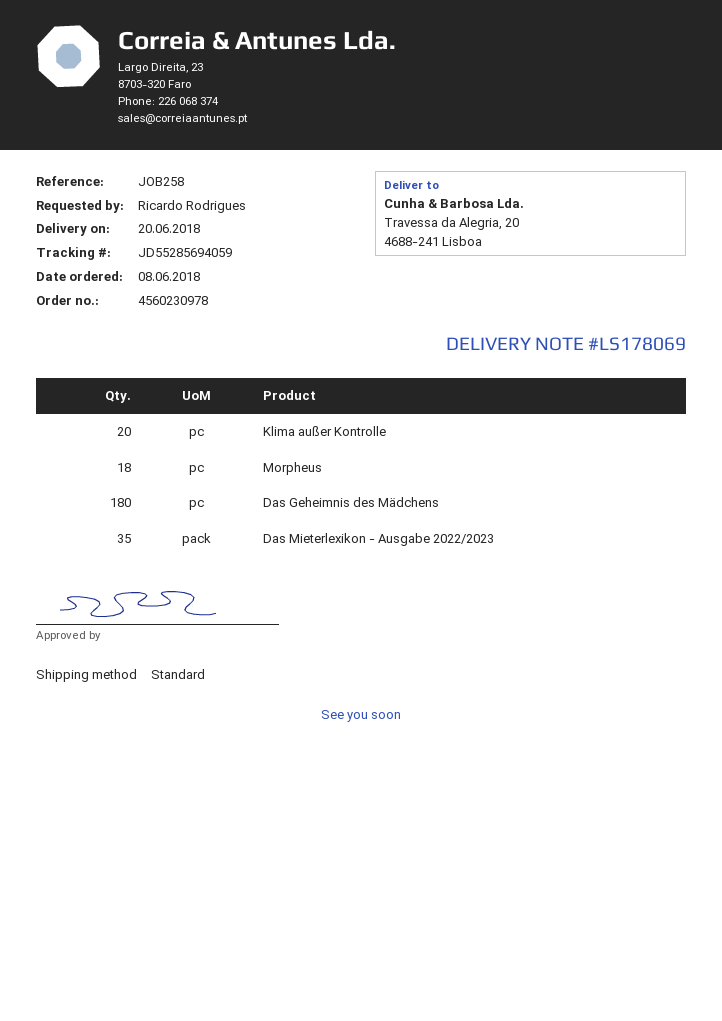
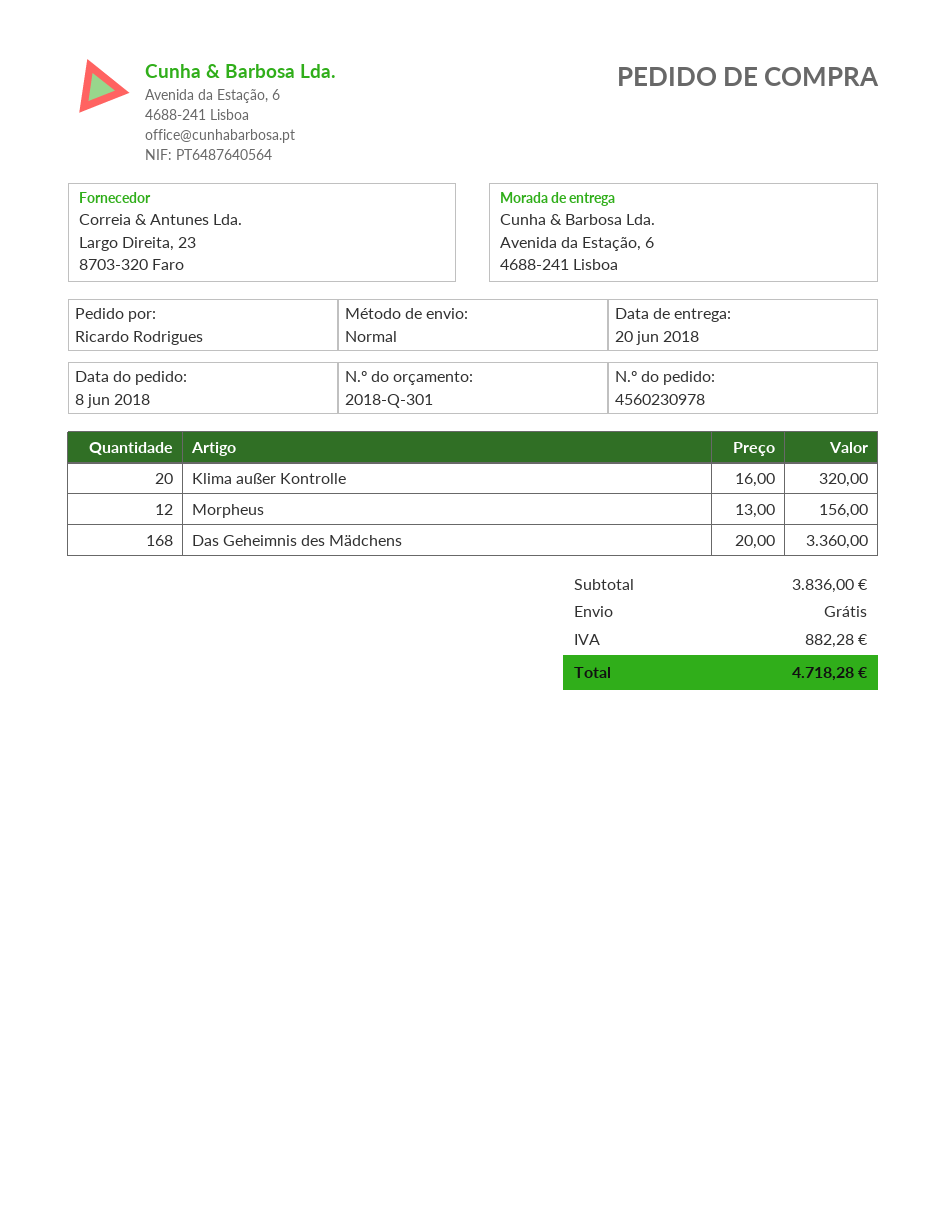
ship to: Travessa da Alegria, 20, 4688-241 Lisboa -> Avenida da Estação, 6, 4688-241 Lisboa
Morpheus: 18 -> 12
Das Geheimnis des Mädchens: 180 -> 168
Das Mieterlexikon - Ausgabe 2022/2023: 35 -> none

